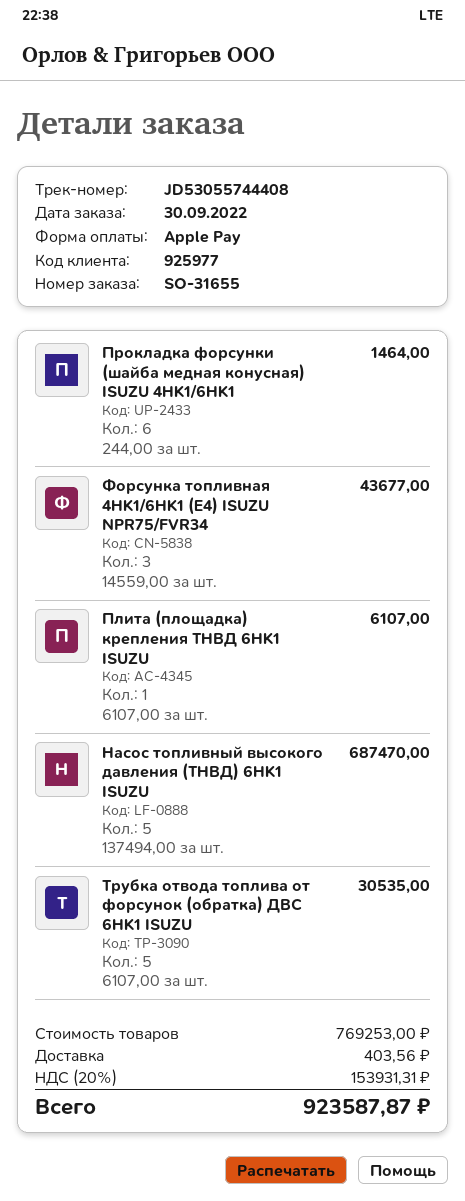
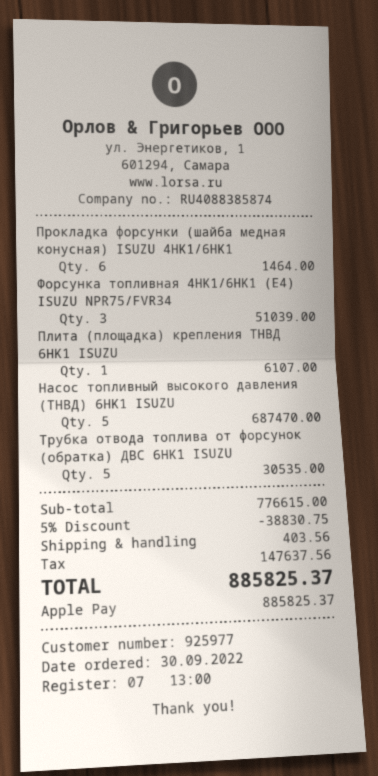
Форсунка топливная 4HK1/6HK1 (E4) ISUZU NPR75/FVR34: 3 for 43677.00 -> 3 for 51039.00
subtotal: 769253.00 -> 776615.00
discount: none -> 5% = 38830.75
tax: 153931.31 -> 147637.56
total: 923587.87 -> 885825.37

